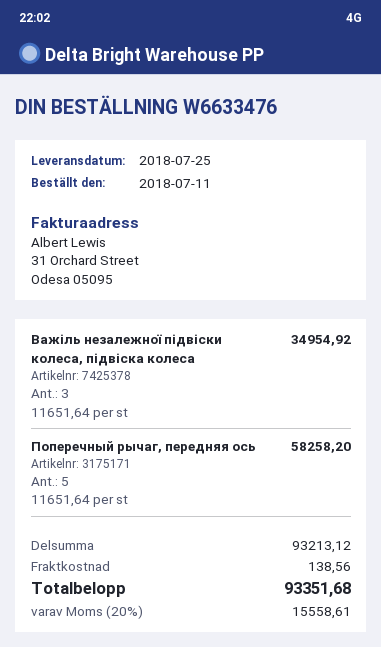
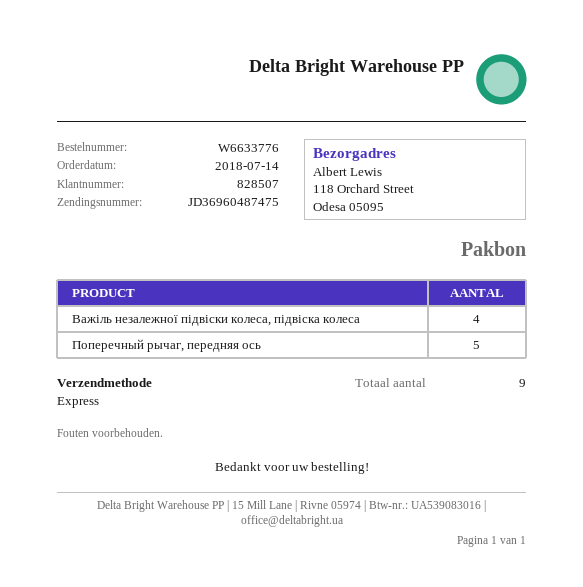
order number: W6633476 -> W6633776
order date: 2018-07-11 -> 2018-07-14
Важіль незалежної підвіски колеса, підвіска колеса: 3 -> 4

